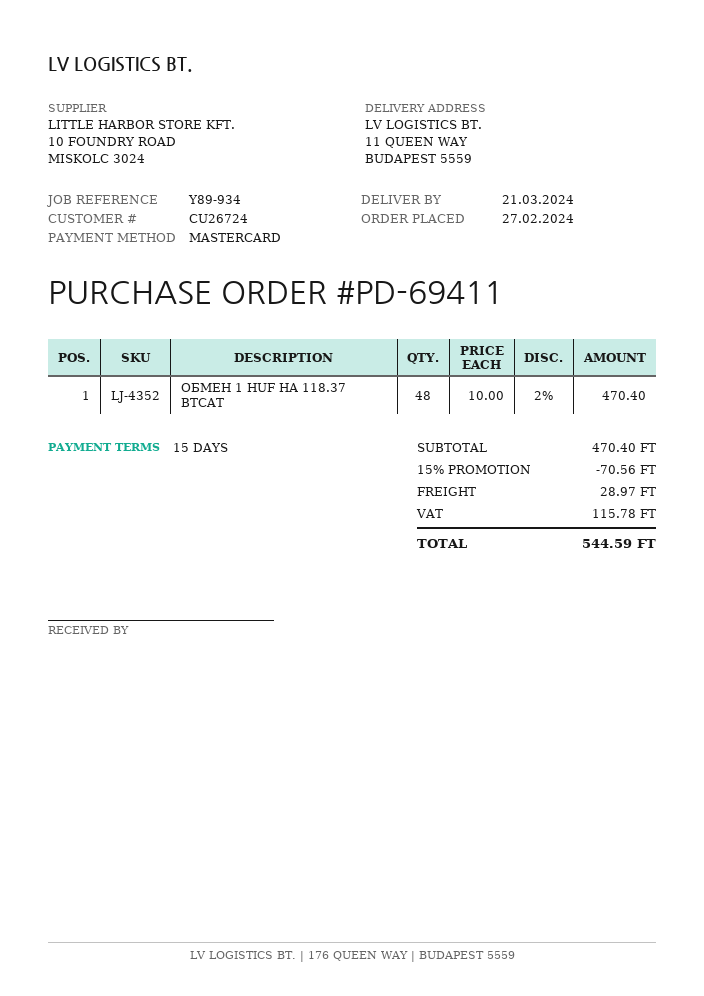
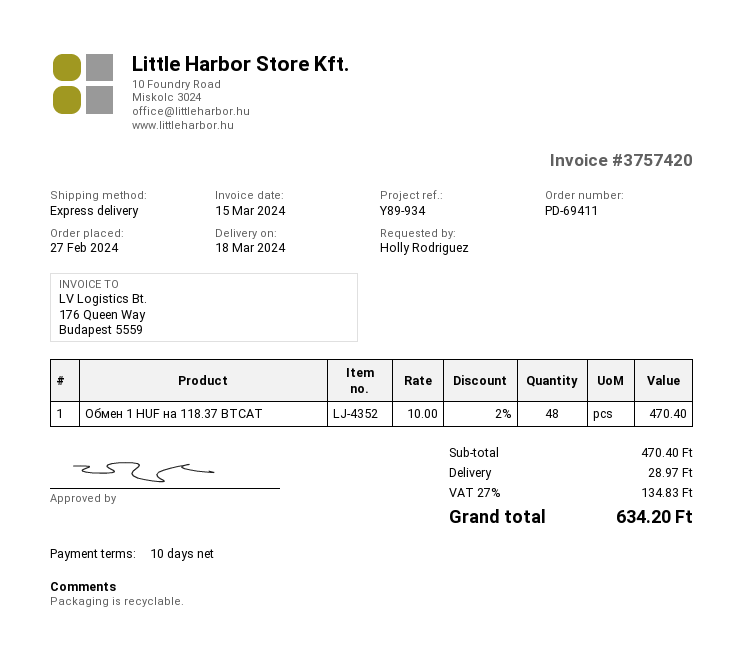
delivery date: 2024-03-21 -> 2024-03-18
payment terms: 15 days -> 10 days
discount: 15% = 70.56 -> none
tax: 115.78 -> 134.83
total: 544.59 -> 634.20

